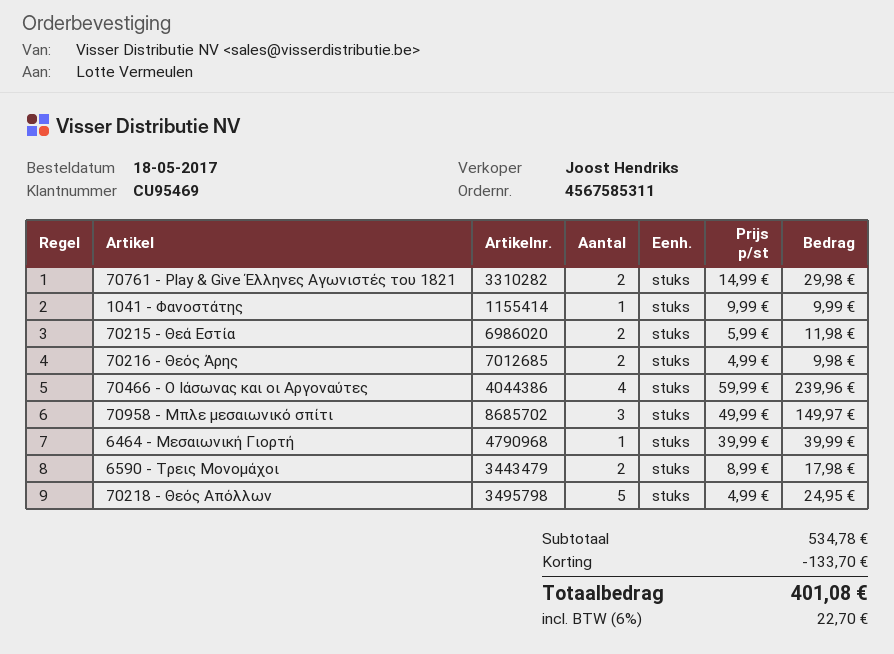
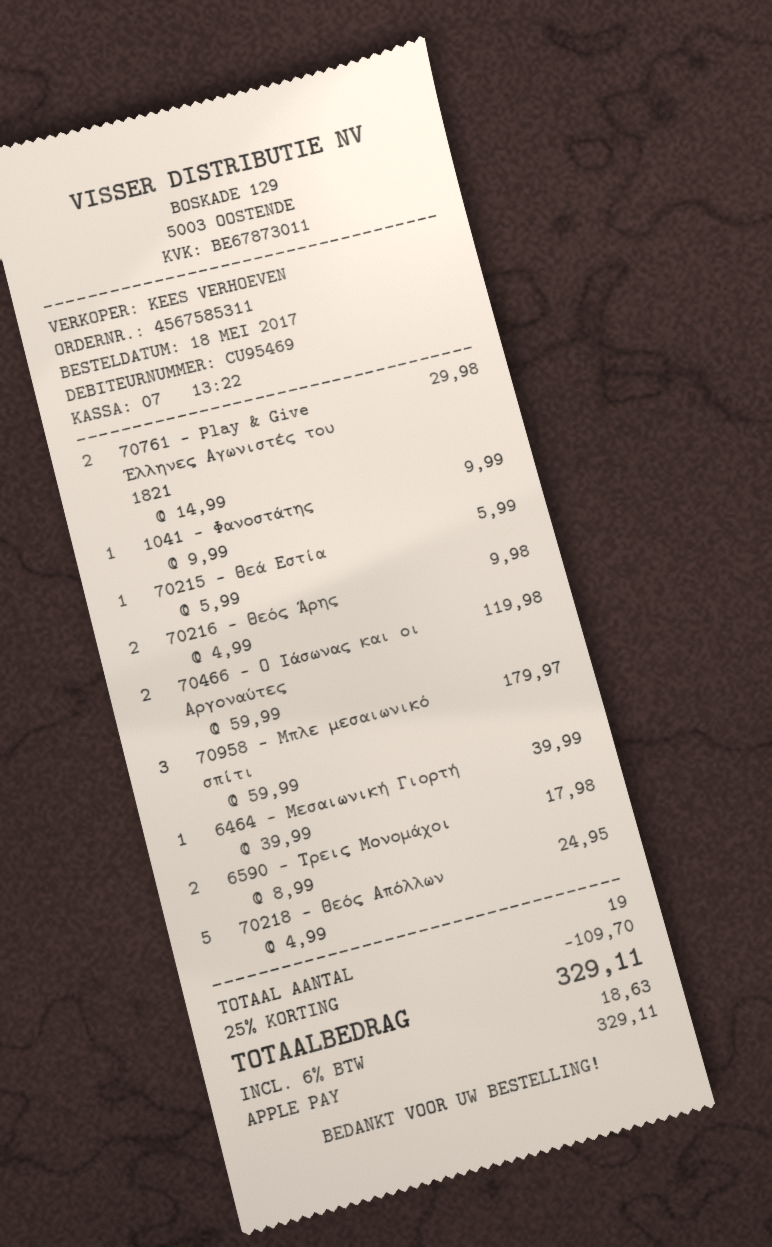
sales rep: Joost Hendriks -> KEES VERHOEVEN
70215 - Θεά Εστία: 2 x 5.99 = 11.98 -> 1 x 5.99 = 5.99
70466 - Ο Ιάσωνας και οι Αργοναύτες: 4 x 59.99 = 239.96 -> 2 x 59.99 = 119.98
70958 - Μπλε μεσαιωνικό σπίτι: 3 x 49.99 = 149.97 -> 3 x 59.99 = 179.97
discount: 133.70 -> 109.70
tax: 6% = 22.70 -> 6% = 18.63
total: 401.08 -> 329.11

